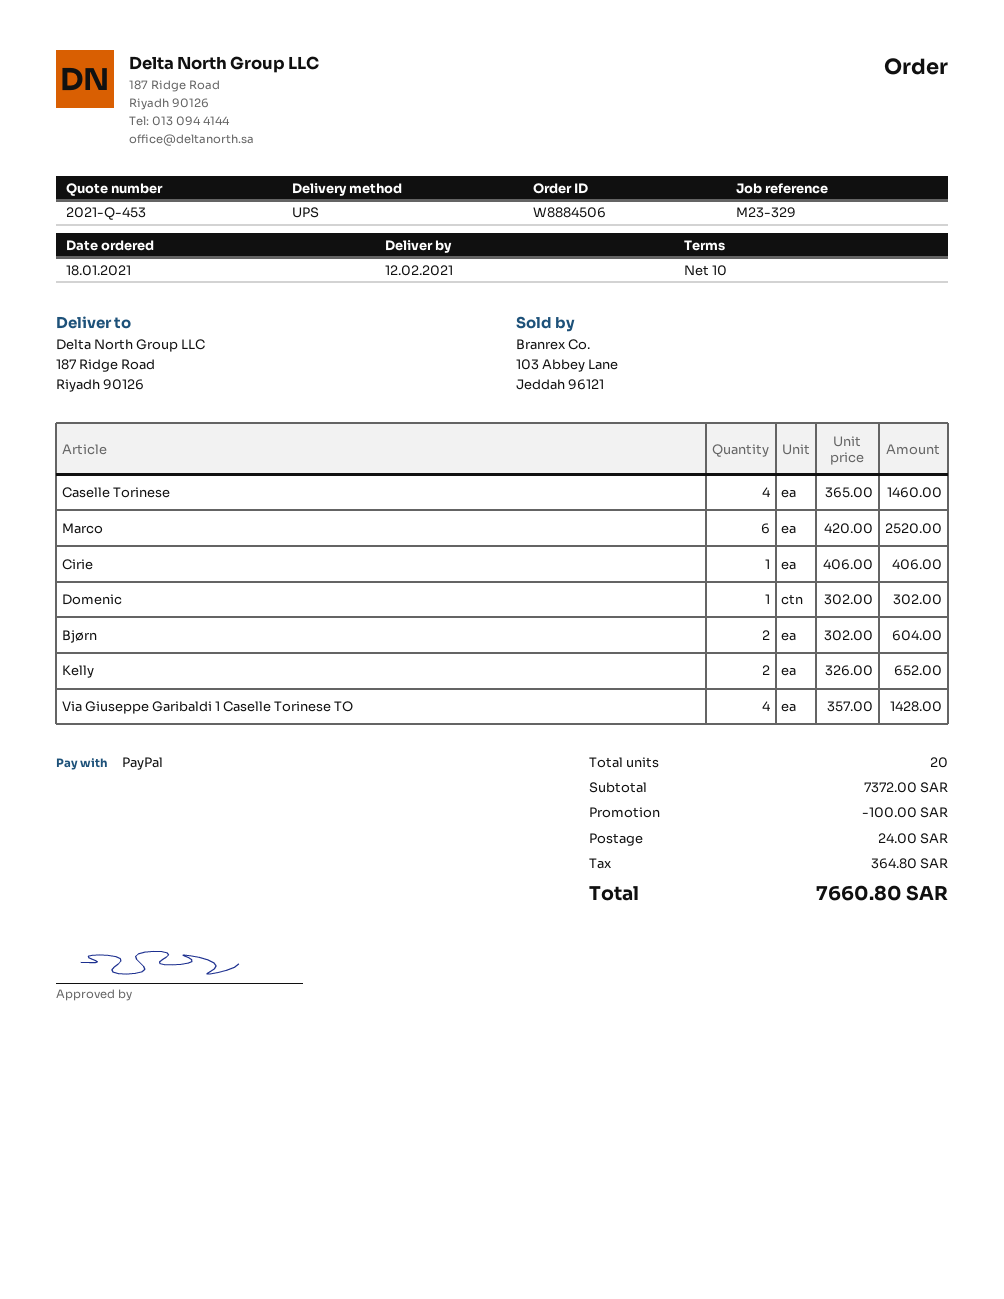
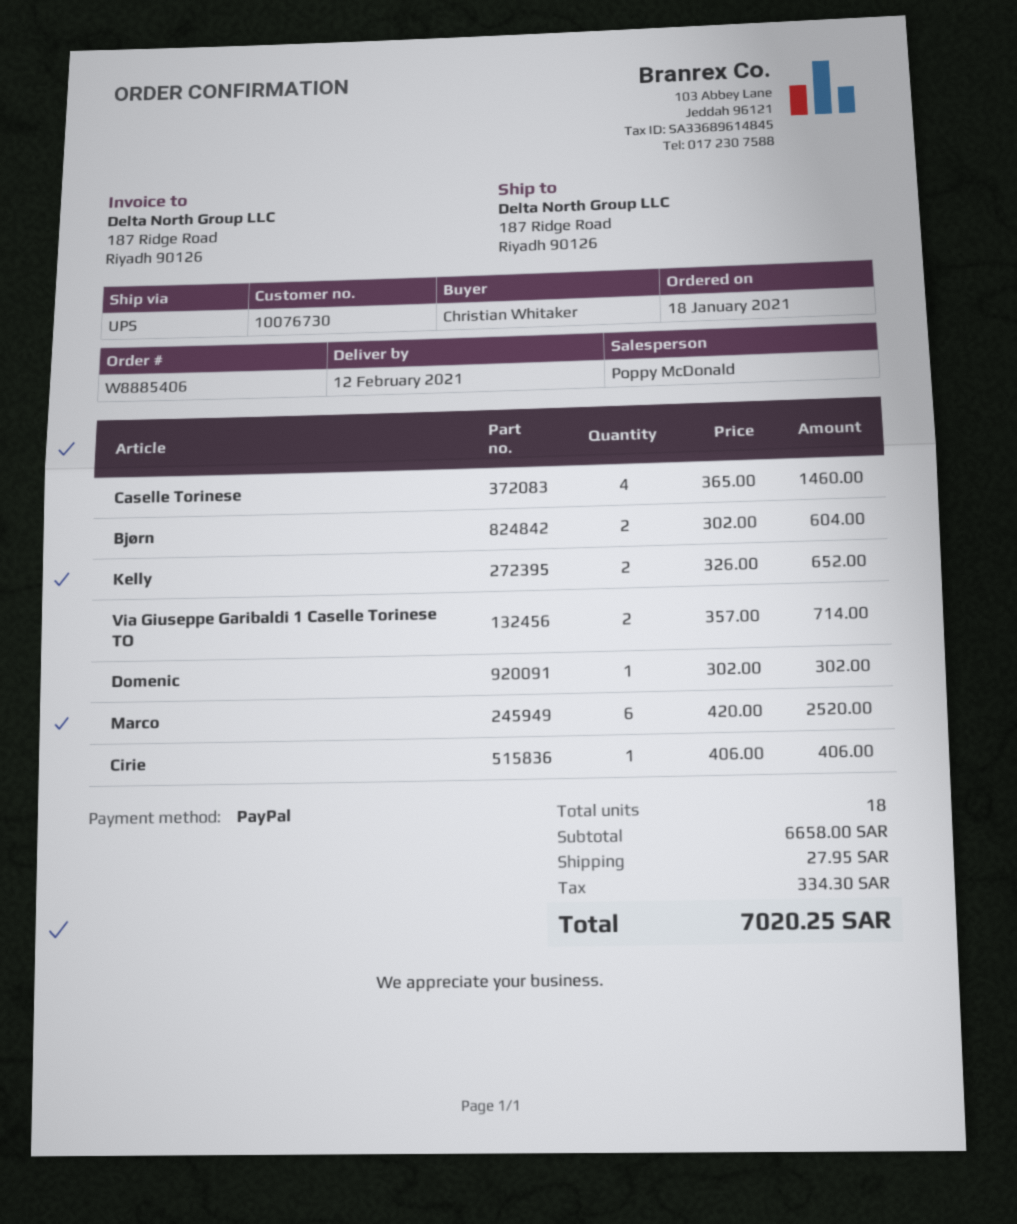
order number: W8884506 -> W8885406
Via Giuseppe Garibaldi 1 Caselle Torinese TO: 4 x 357.00 = 1428.00 -> 2 x 357.00 = 714.00
total quantity: 20 -> 18
subtotal: 7372.00 -> 6658.00
discount: 100.00 -> none
shipping: 24.00 -> 27.95
tax: 364.80 -> 334.30
total: 7660.80 -> 7020.25

